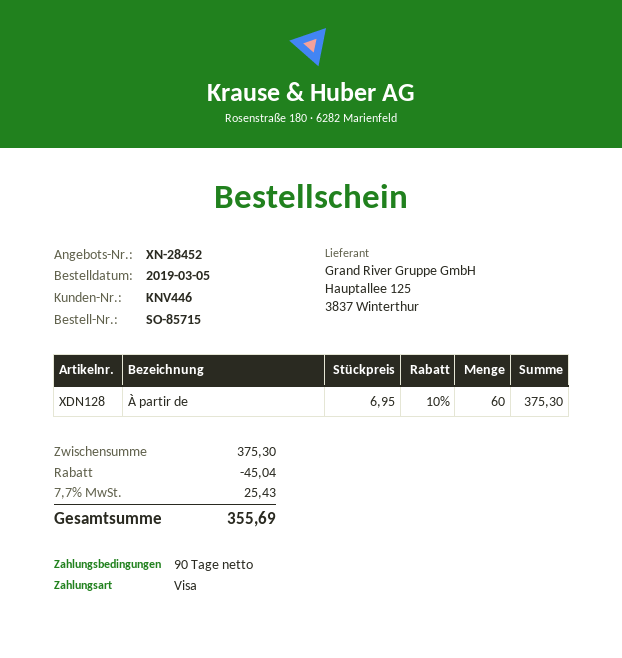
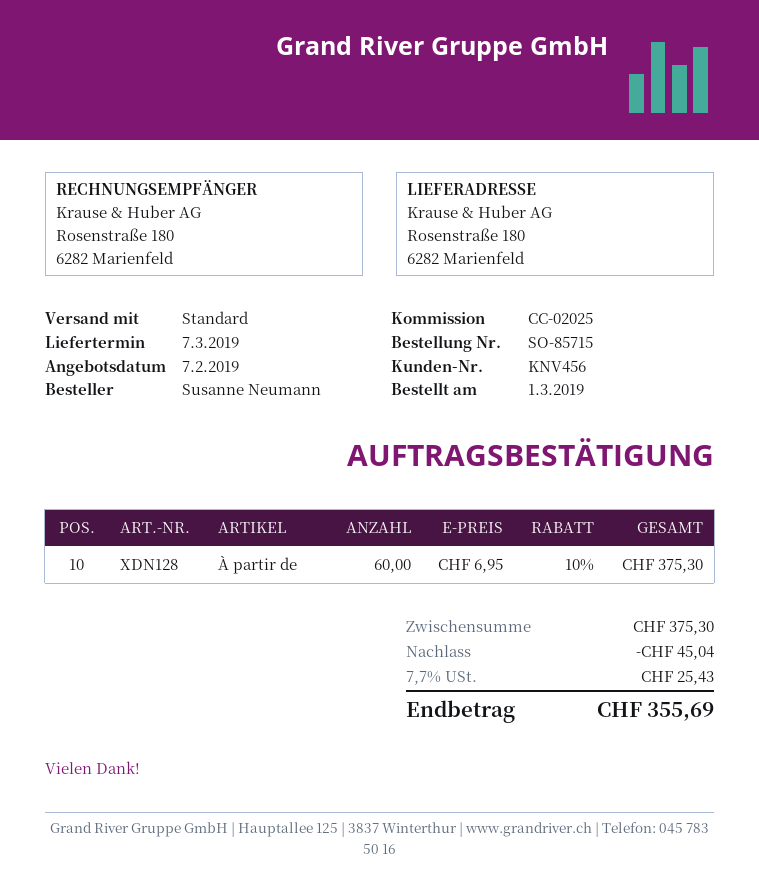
order date: 2019-03-05 -> 2019-03-01
customer number: KNV446 -> KNV456

